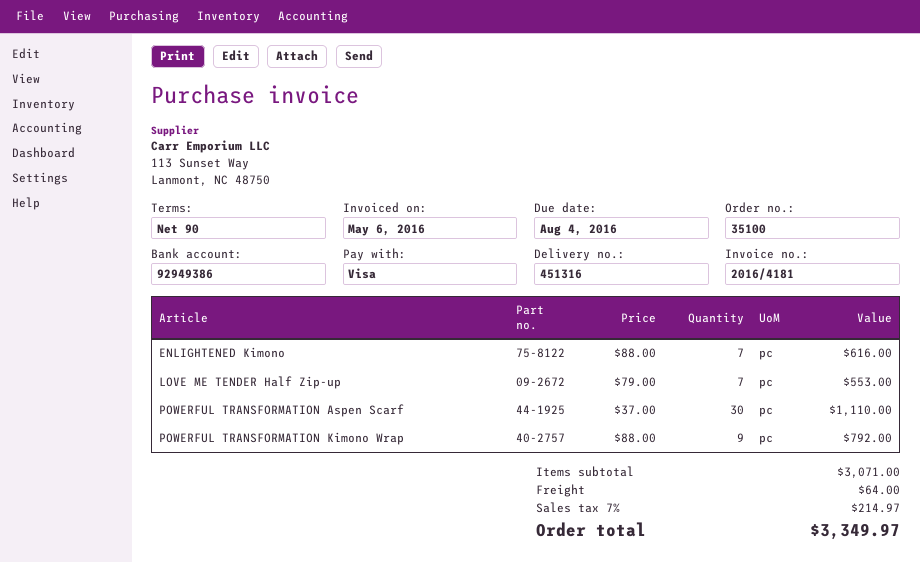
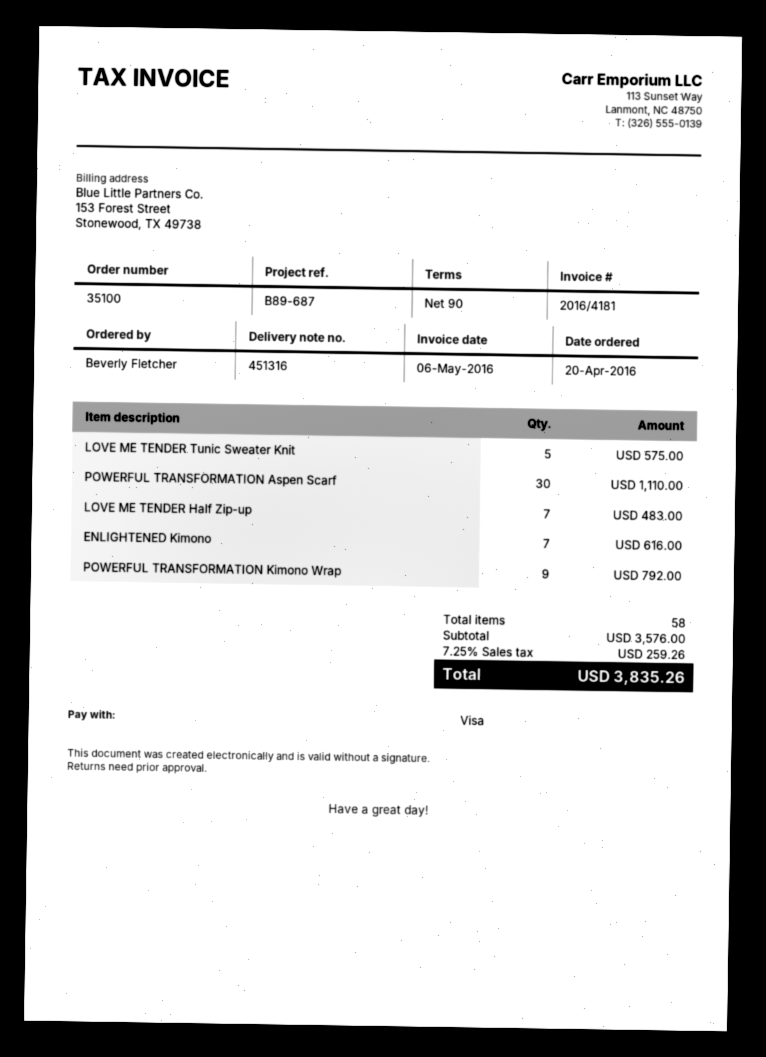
LOVE ME TENDER Half Zip-up: 7 for 553.00 -> 7 for 483.00
LOVE ME TENDER Tunic Sweater Knit: none -> 5 for 575.00
subtotal: 3071.00 -> 3576.00
shipping: 64.00 -> none
tax: 7% = 214.97 -> 7.25% = 259.26
total: 3349.97 -> 3835.26

